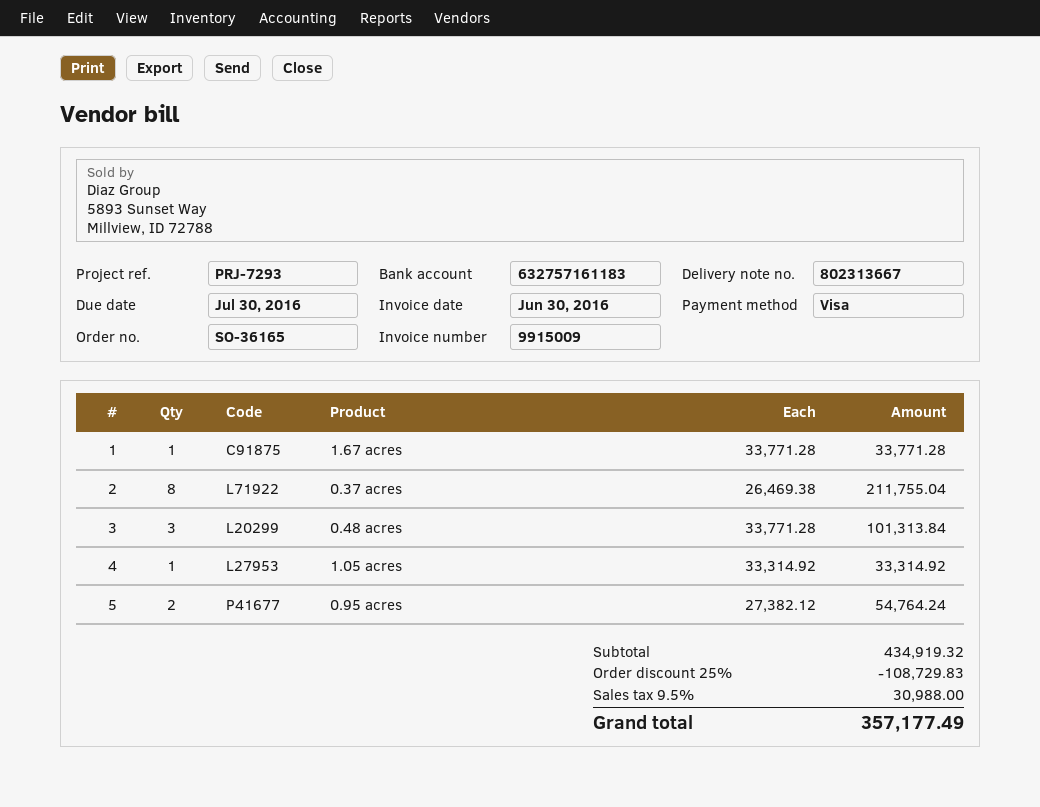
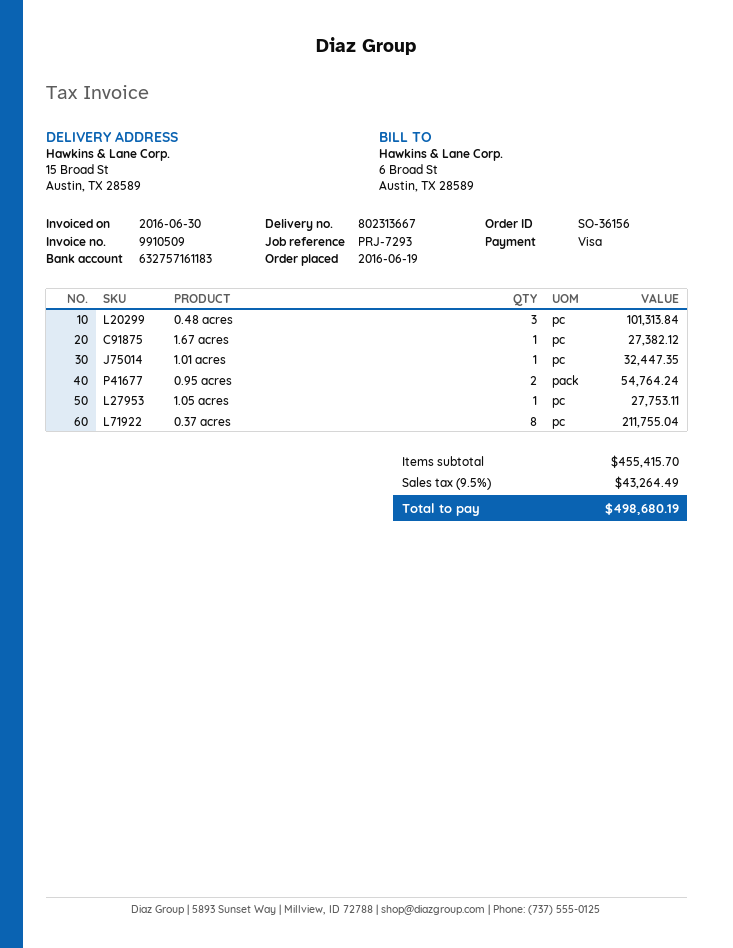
order number: SO-36165 -> SO-36156
invoice number: 9915009 -> 9910509
1.67 acres: 1 for 33771.28 -> 1 for 27382.12
1.05 acres: 1 for 33314.92 -> 1 for 27753.11
1.01 acres: none -> 1 for 32447.35
subtotal: 434919.32 -> 455415.70
discount: 25% = 108729.83 -> none
tax: 9.5% = 30988.00 -> 9.5% = 43264.49
total: 357177.49 -> 498680.19

